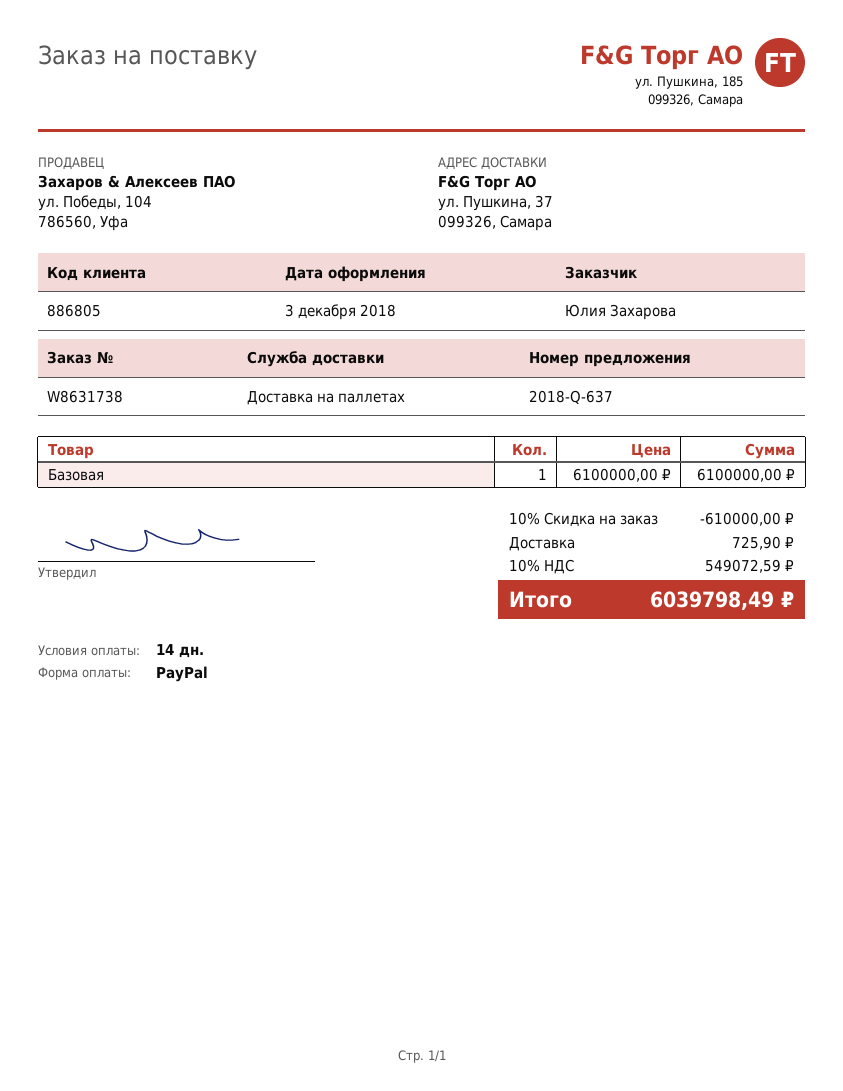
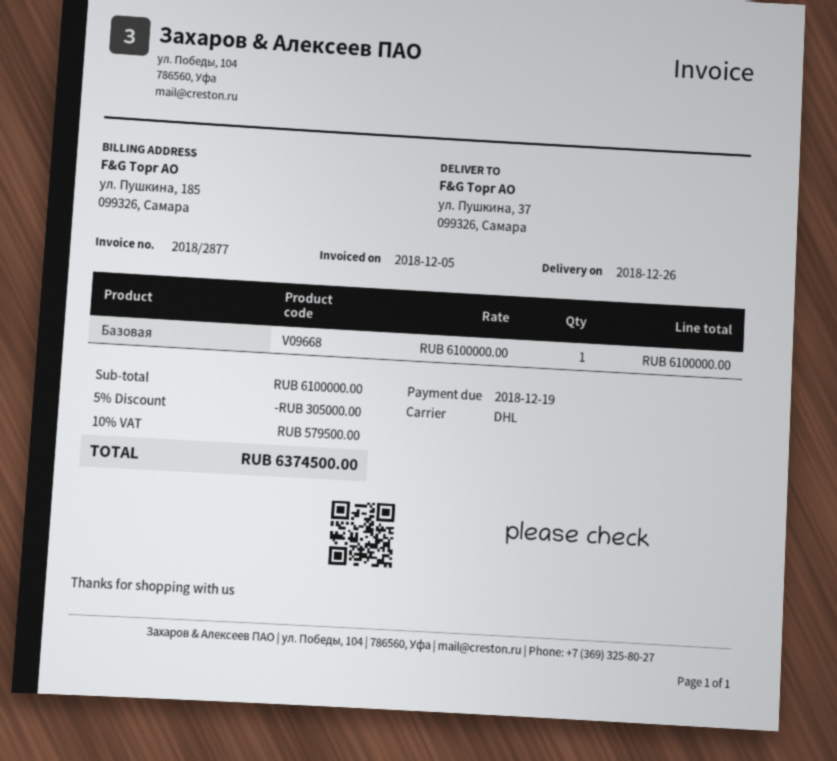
shipping method: pallet freight -> DHL
discount: 10% = 610000.00 -> 5% = 305000.00
shipping: 725.90 -> none
tax: 10% = 549072.59 -> 10% = 579500.00
total: 6039798.49 -> 6374500.00

